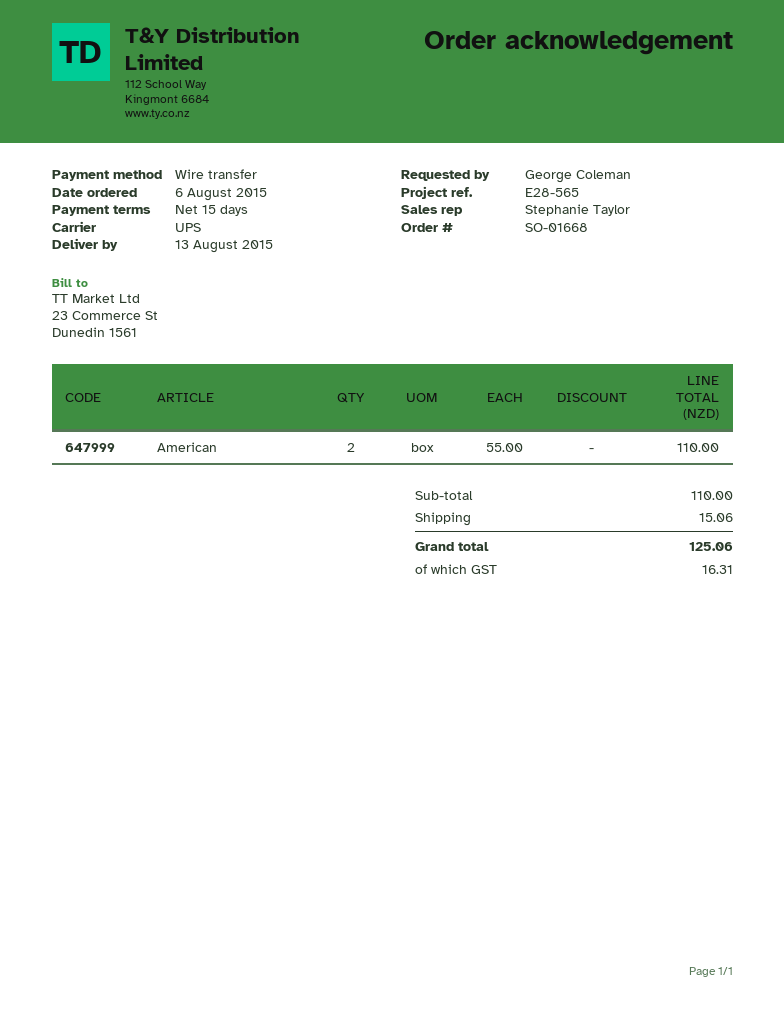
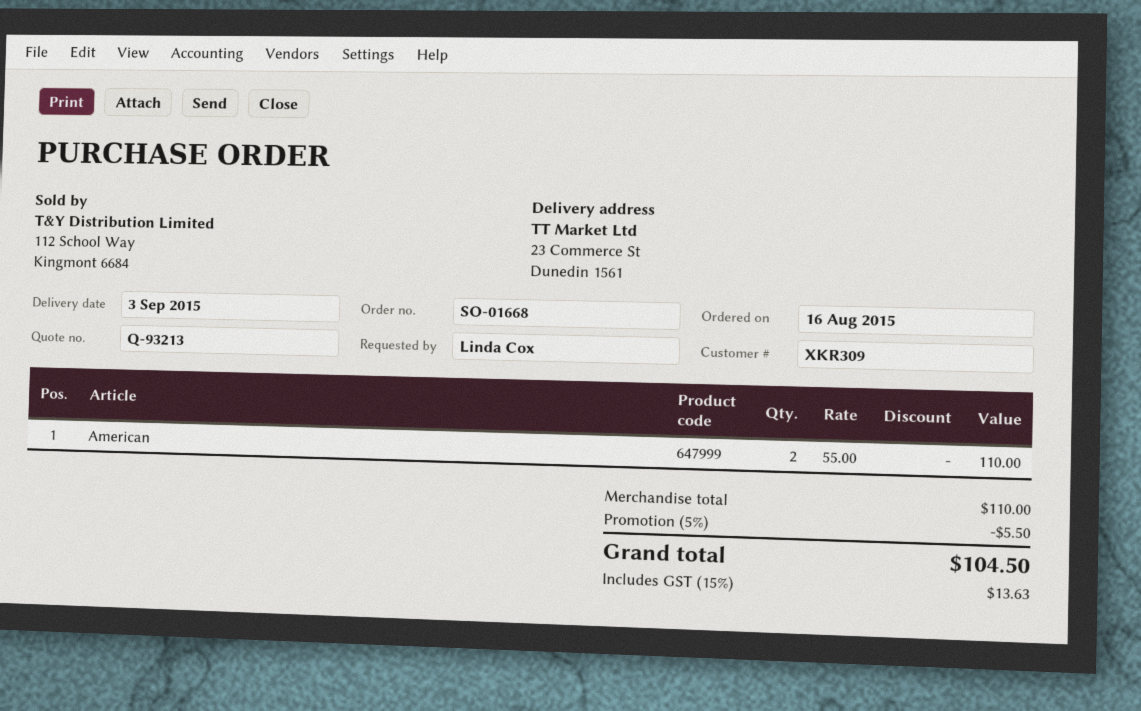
order date: 2015-08-06 -> 2015-08-16
delivery date: 2015-08-13 -> 2015-09-03
ordered by: George Coleman -> Linda Cox
discount: none -> 5% = 5.50
shipping: 15.06 -> none
tax: 16.31 -> 13.63
total: 125.06 -> 104.50

